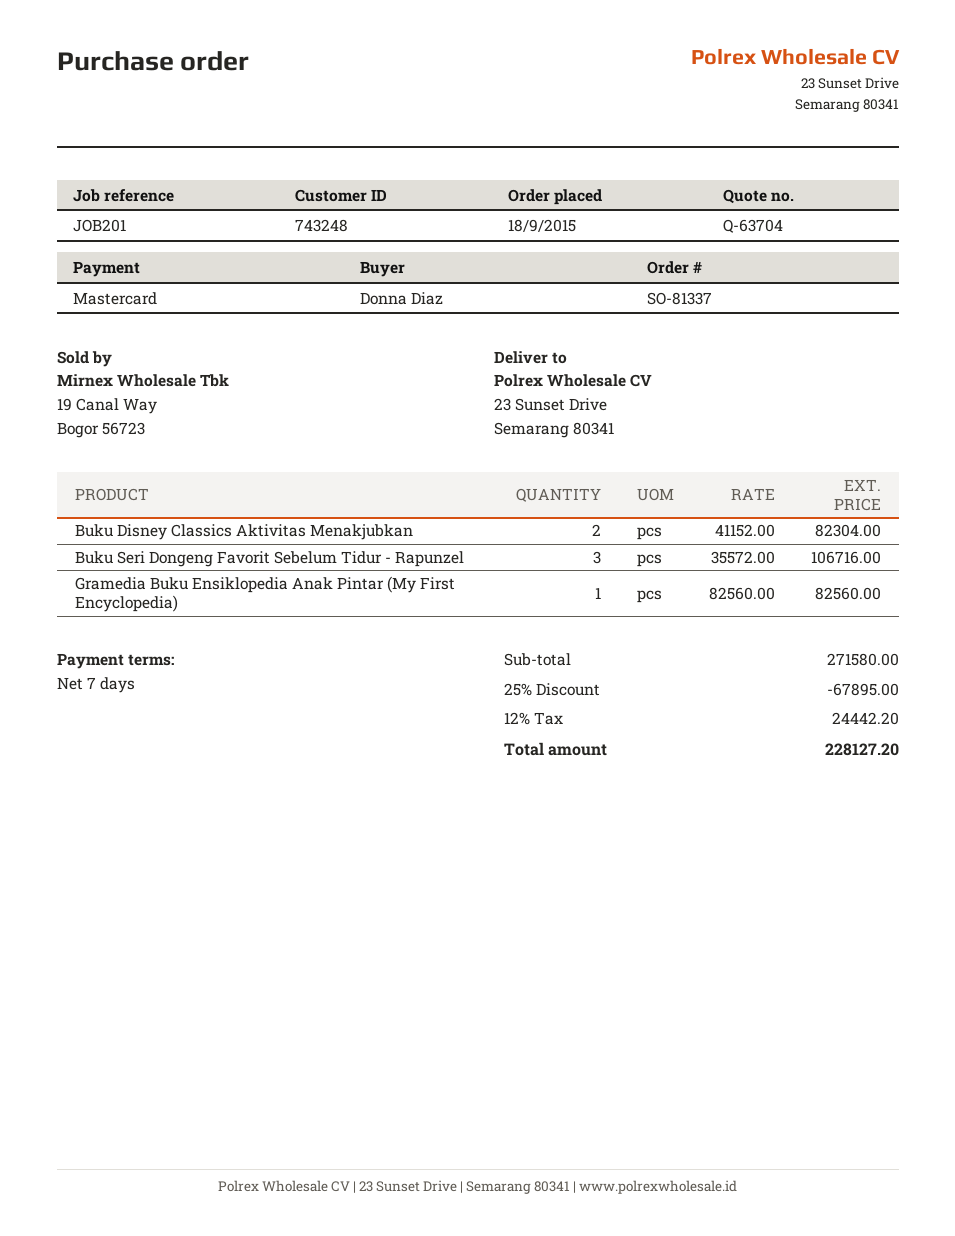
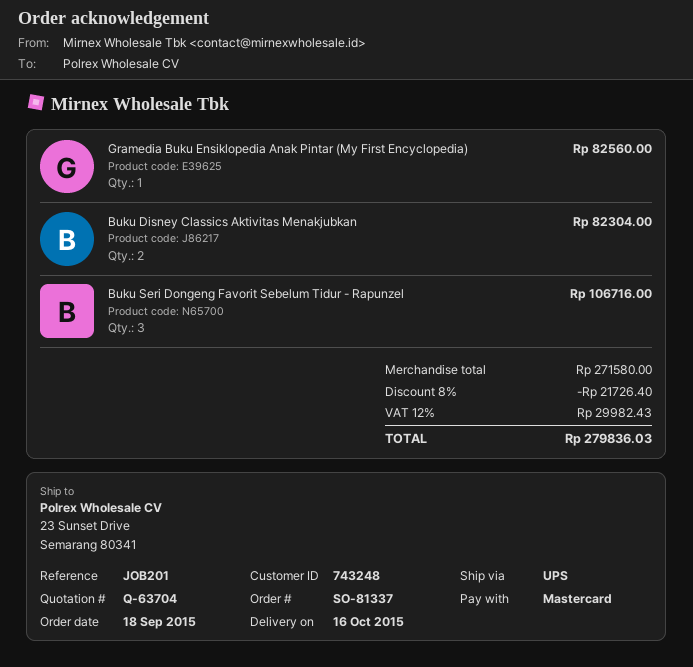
discount: 25% = 67895.00 -> 8% = 21726.40
tax: 12% = 24442.20 -> 12% = 29982.43
total: 228127.20 -> 279836.03

